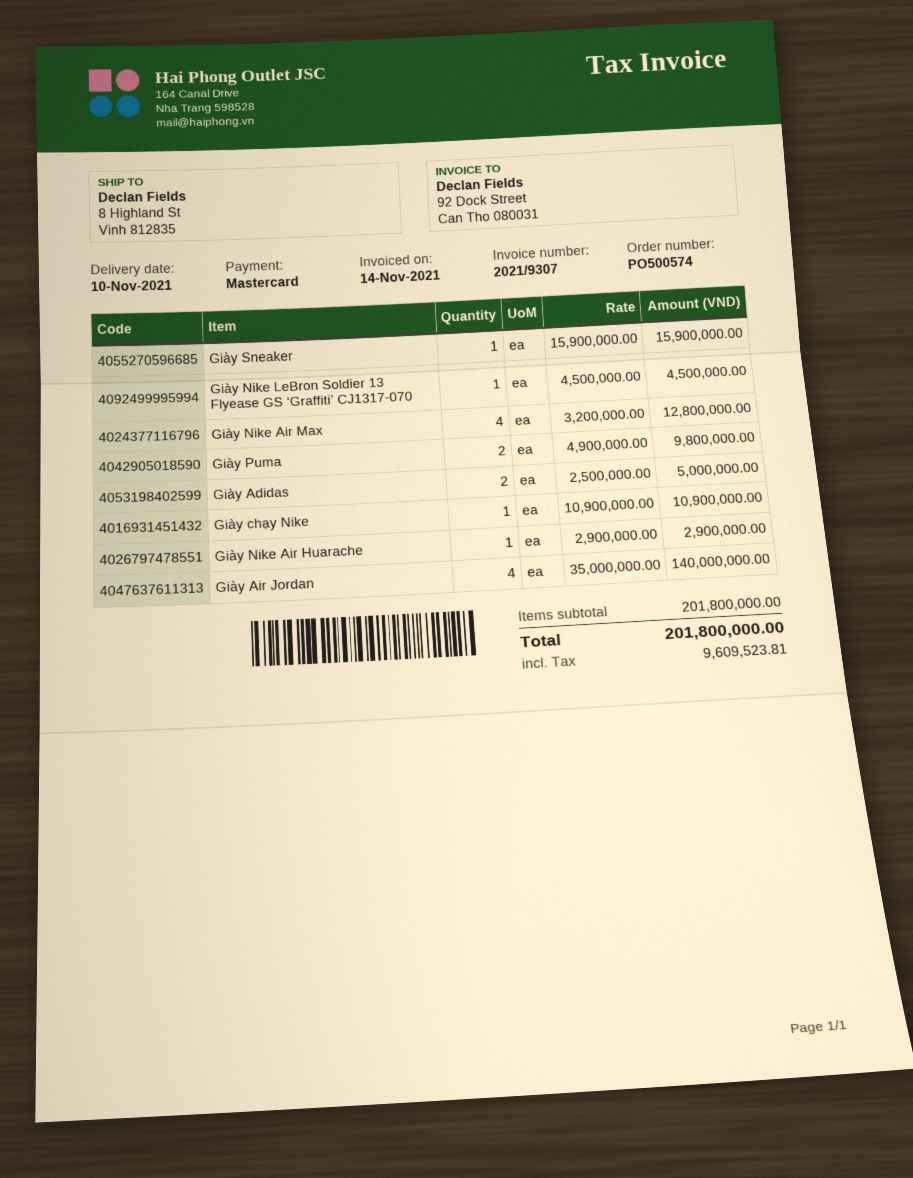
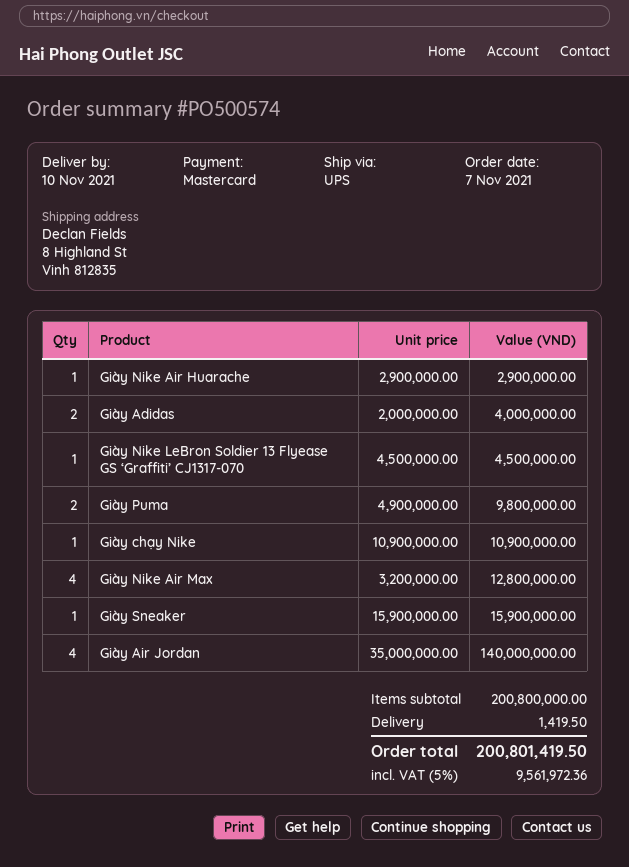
Giày Adidas: 2 x 2500000.00 = 5000000.00 -> 2 x 2000000.00 = 4000000.00
subtotal: 201800000.00 -> 200800000.00
shipping: none -> 1419.50
tax: 9609523.81 -> 9561972.36
total: 201800000.00 -> 200801419.50

